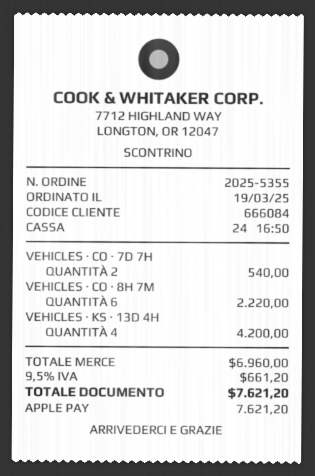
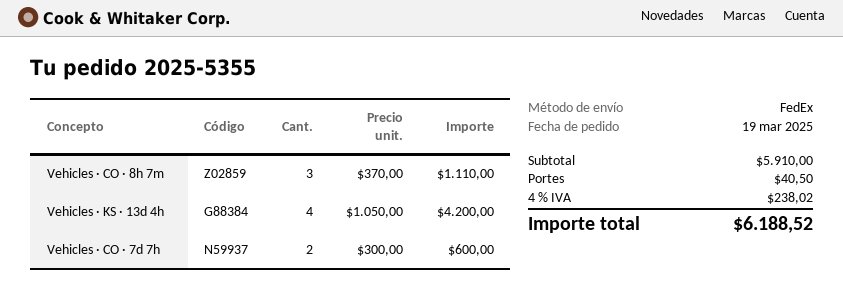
VEHICLES · CO · 7D 7H: 2 for 540.00 -> 2 for 600.00
VEHICLES · CO · 8H 7M: 6 for 2220.00 -> 3 for 1110.00
subtotal: 6960.00 -> 5910.00
shipping: none -> 40.50
tax: 9.5% = 661.20 -> 4% = 238.02
total: 7621.20 -> 6188.52

